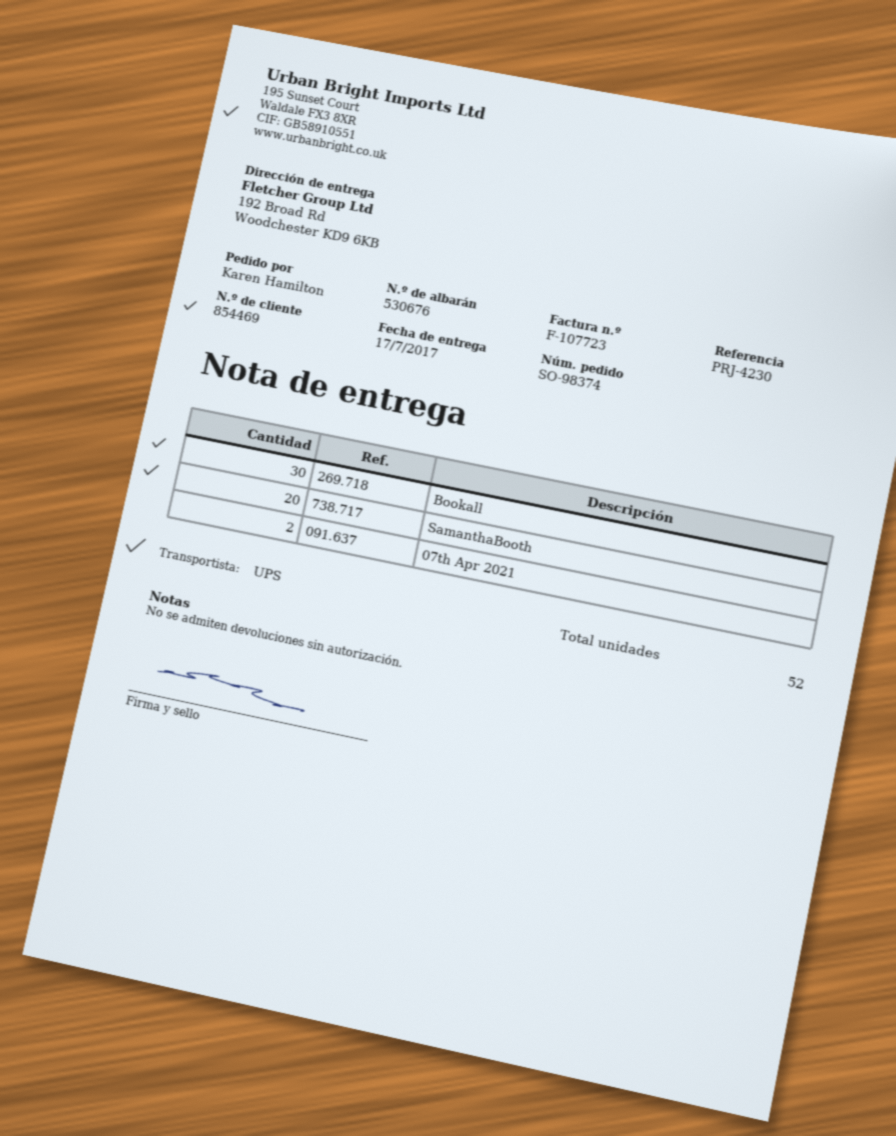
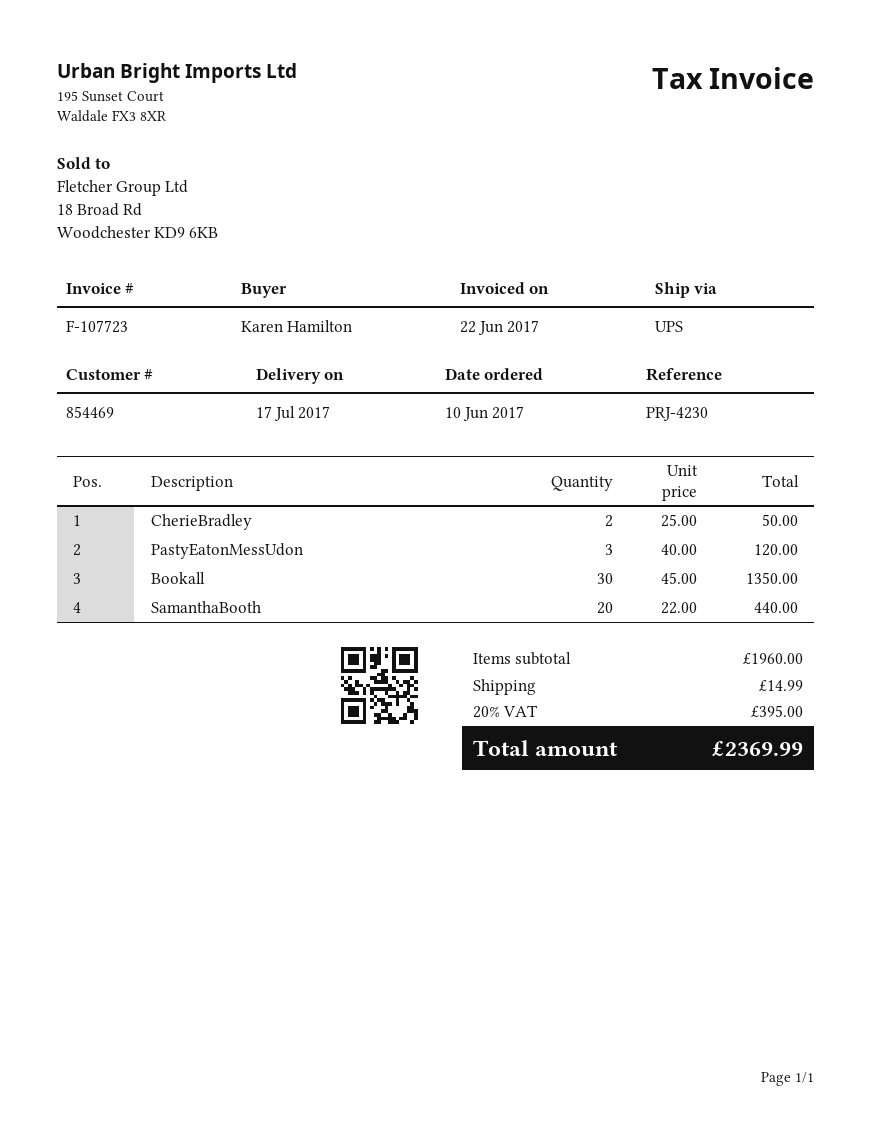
07th Apr 2021: 2 -> none
CherieBradley: none -> 2
PastyEatonMessUdon: none -> 3

